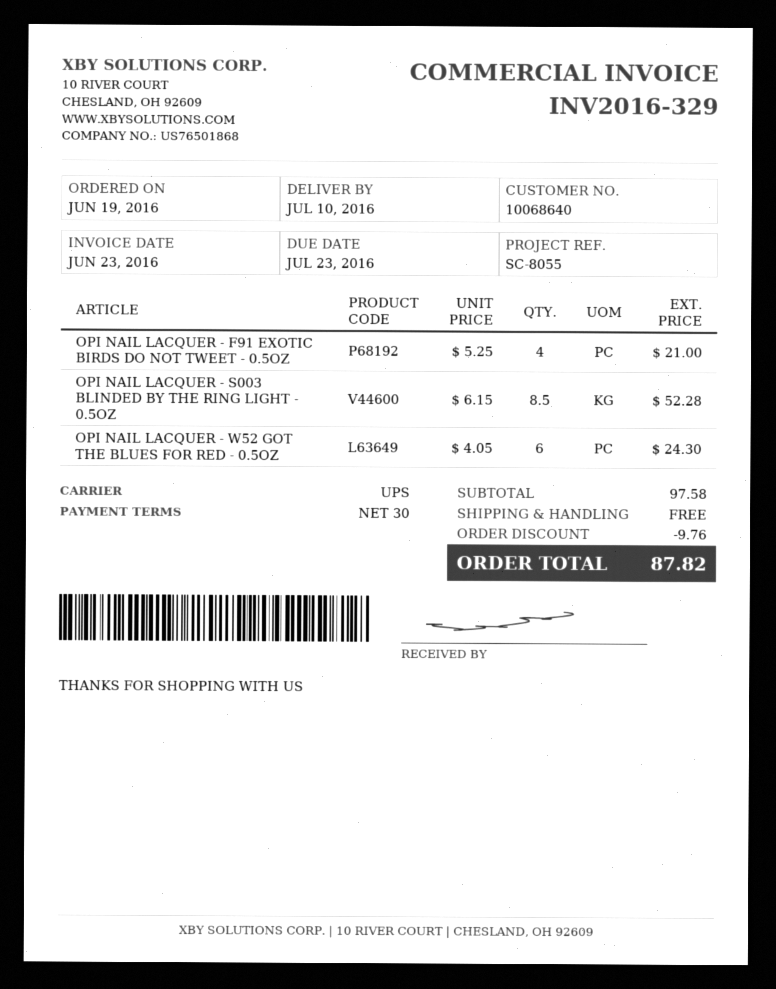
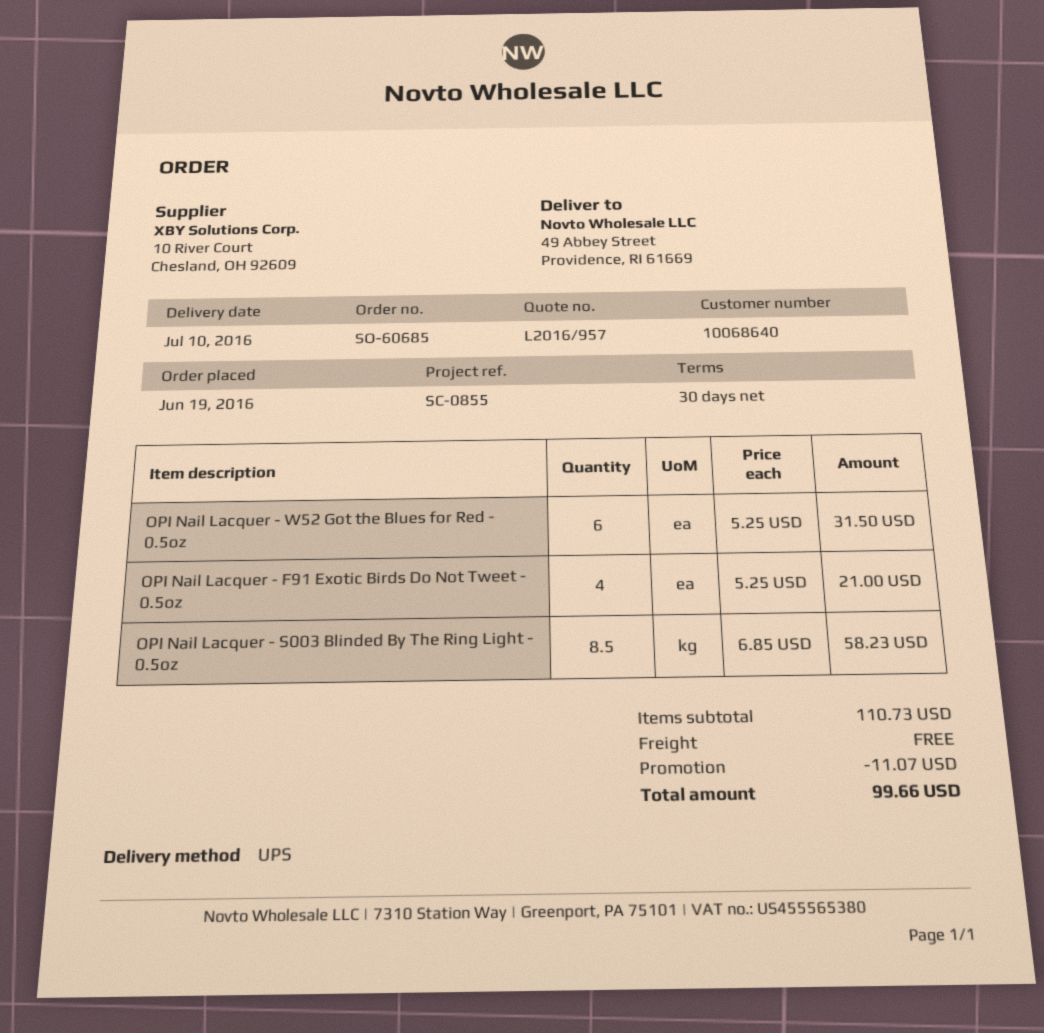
reference: SC-8055 -> SC-0855
OPI NAIL LACQUER - S003 BLINDED BY THE RING LIGHT - 0.5OZ: 8.5 x 6.15 = 52.28 -> 8.5 x 6.85 = 58.23
OPI NAIL LACQUER - W52 GOT THE BLUES FOR RED - 0.5OZ: 6 x 4.05 = 24.30 -> 6 x 5.25 = 31.50
subtotal: 97.58 -> 110.73
discount: 9.76 -> 11.07
total: 87.82 -> 99.66

